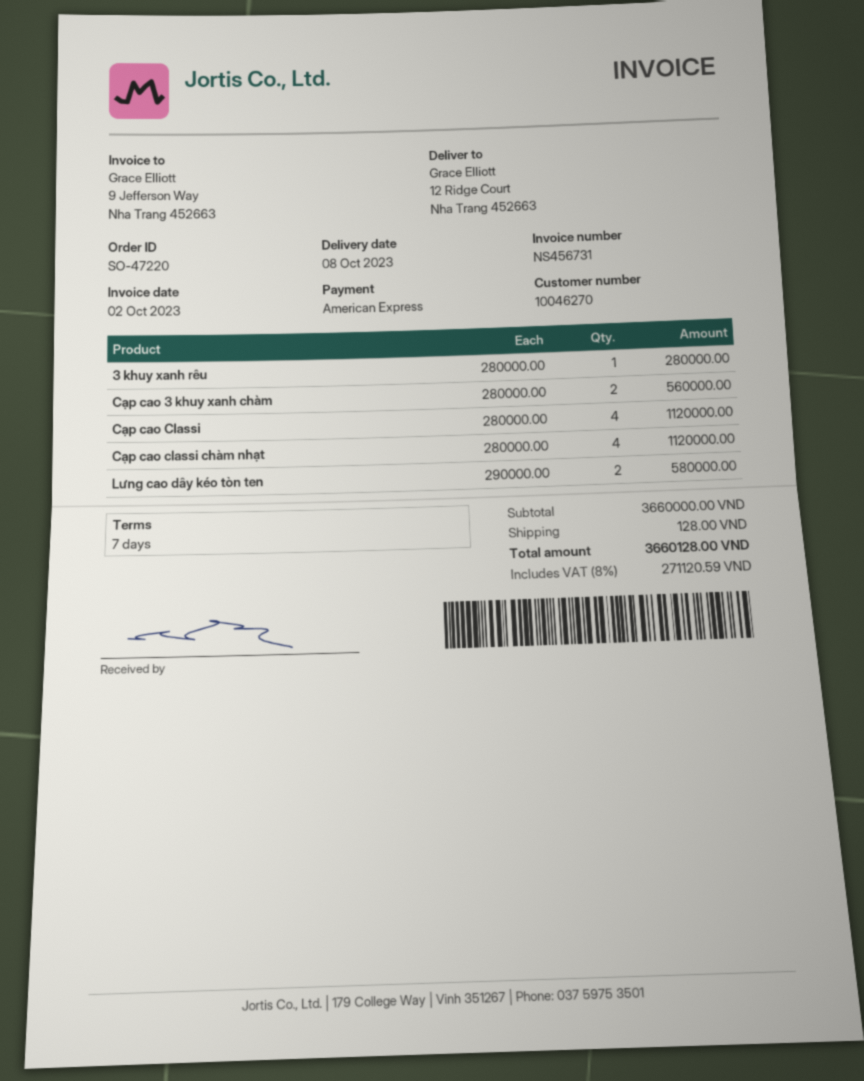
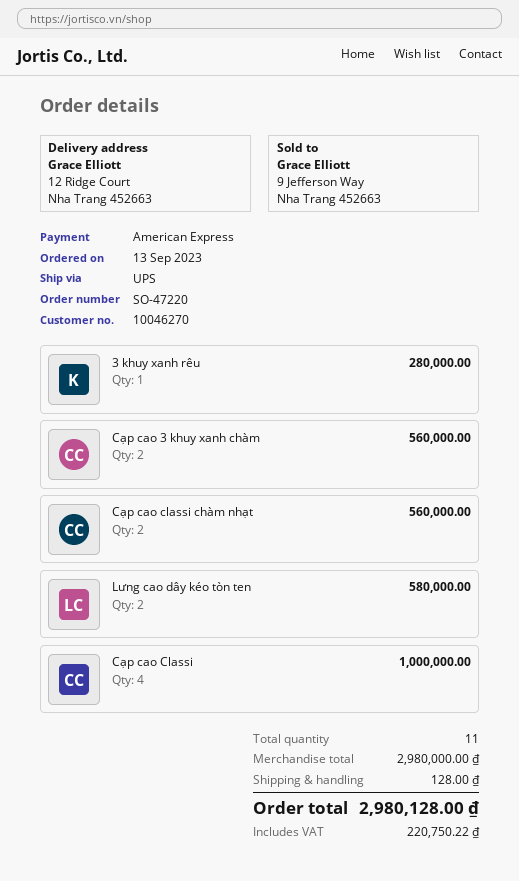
Cạp cao Classi: 4 for 1120000.00 -> 4 for 1000000.00
Cạp cao classi chàm nhạt: 4 for 1120000.00 -> 2 for 560000.00
subtotal: 3660000.00 -> 2980000.00
tax: 271120.59 -> 220750.22
total: 3660128.00 -> 2980128.00

